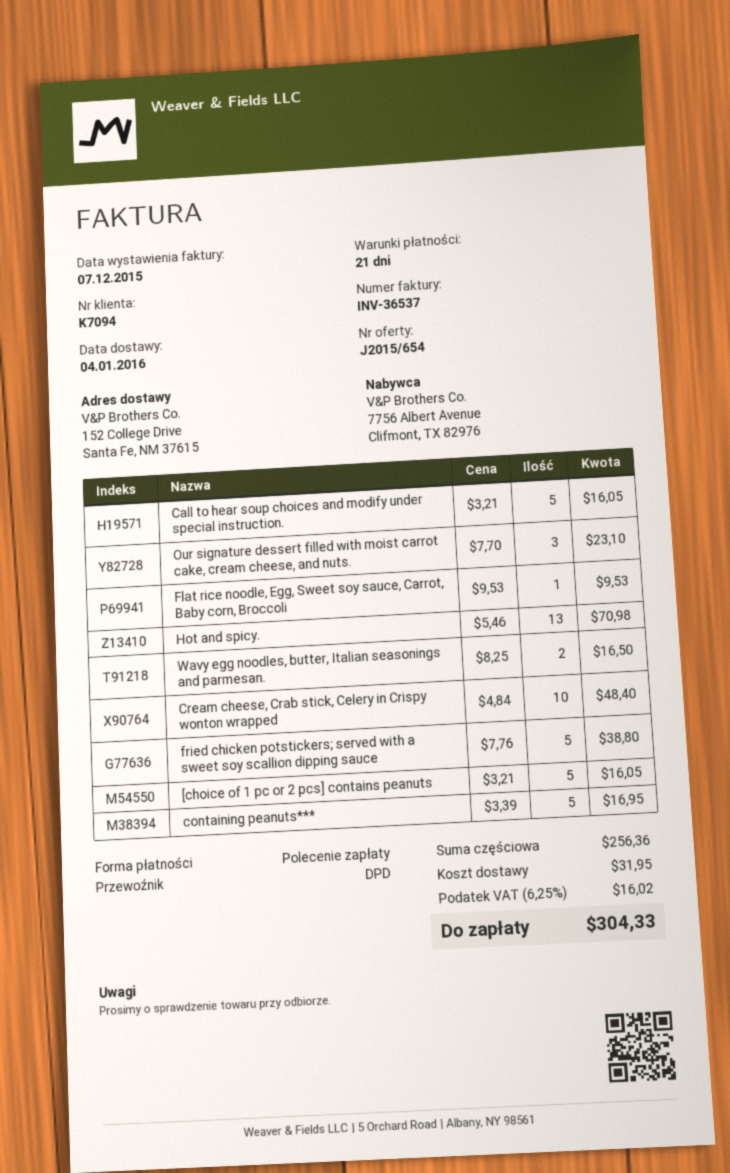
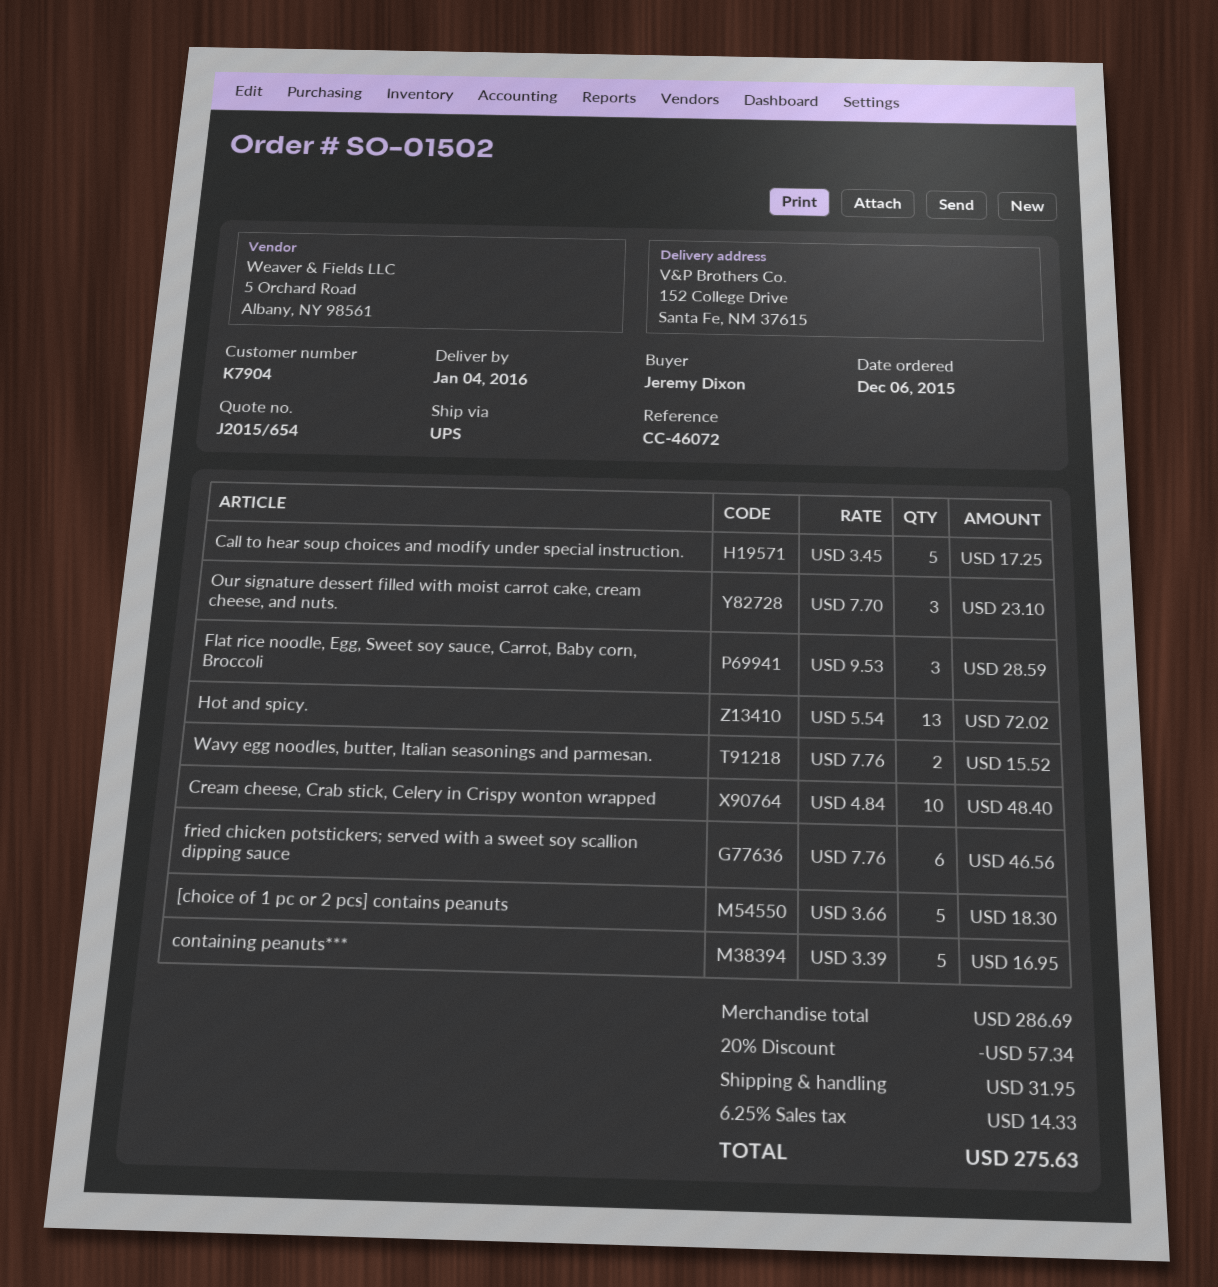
customer number: K7094 -> K7904
shipping method: DPD -> UPS
Call to hear soup choices and modify under special instruction.: 5 x 3.21 = 16.05 -> 5 x 3.45 = 17.25
Flat rice noodle, Egg, Sweet soy sauce, Carrot, Baby corn, Broccoli: 1 x 9.53 = 9.53 -> 3 x 9.53 = 28.59
Hot and spicy.: 13 x 5.46 = 70.98 -> 13 x 5.54 = 72.02
Wavy egg noodles, butter, Italian seasonings and parmesan.: 2 x 8.25 = 16.50 -> 2 x 7.76 = 15.52
fried chicken potstickers; served with a sweet soy scallion dipping sauce: 5 x 7.76 = 38.80 -> 6 x 7.76 = 46.56
[choice of 1 pc or 2 pcs] contains peanuts: 5 x 3.21 = 16.05 -> 5 x 3.66 = 18.30
subtotal: 256.36 -> 286.69
discount: none -> 20% = 57.34
tax: 6.25% = 16.02 -> 6.25% = 14.33
total: 304.33 -> 275.63

